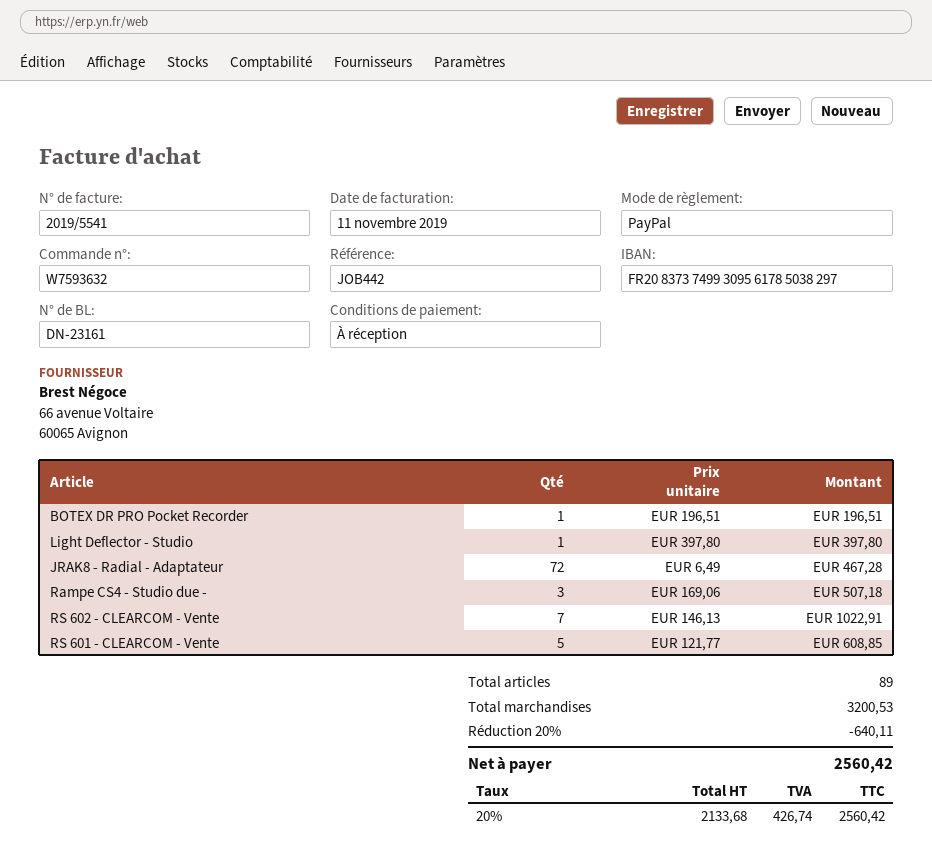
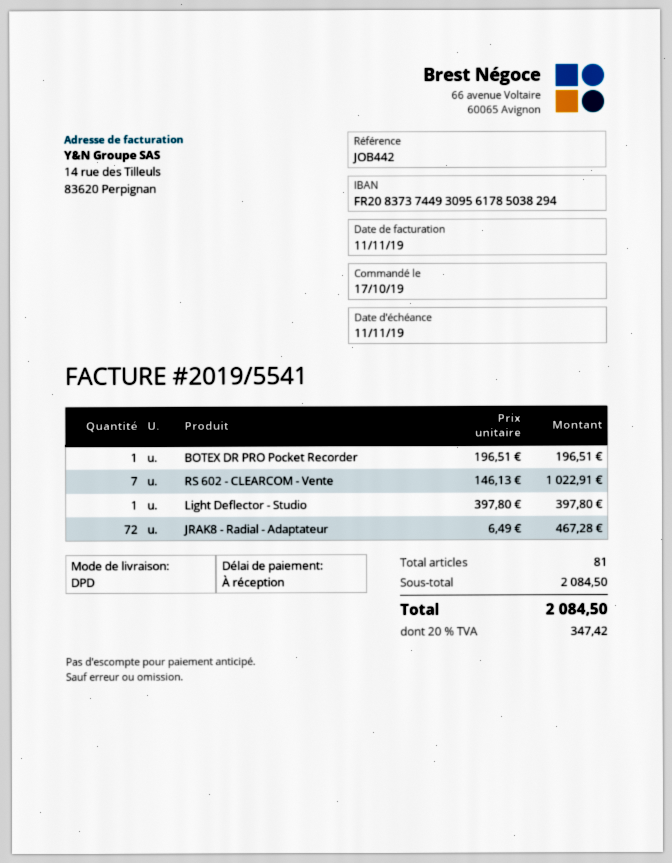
bank account: FR2083737499309561785038297 -> FR2083737449309561785038294
Rampe CS4 - Studio due -: 3 x 169.06 = 507.18 -> none
RS 601 - CLEARCOM - Vente: 5 x 121.77 = 608.85 -> none
total quantity: 89 -> 81
subtotal: 3200.53 -> 2084.50
discount: 20% = 640.11 -> none
tax: 20% = 426.74 -> 20% = 347.42
total: 2560.42 -> 2084.50

